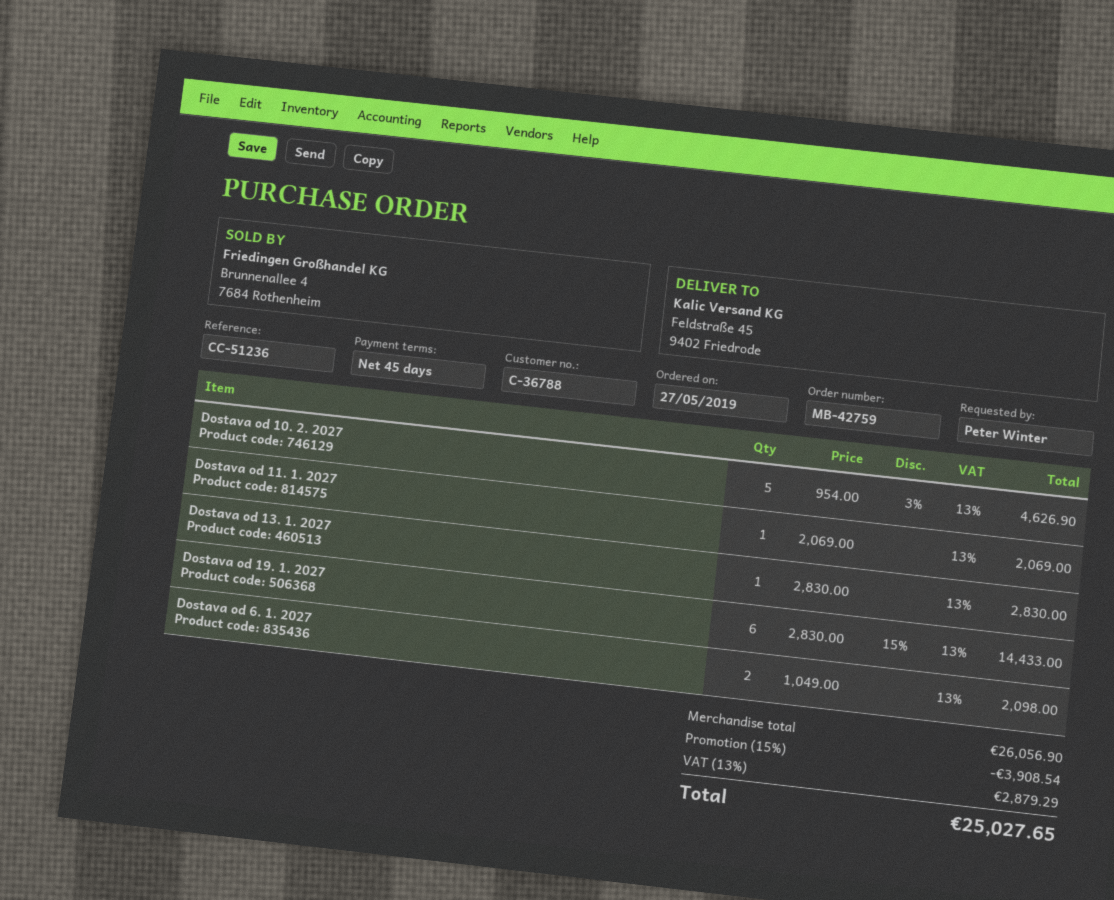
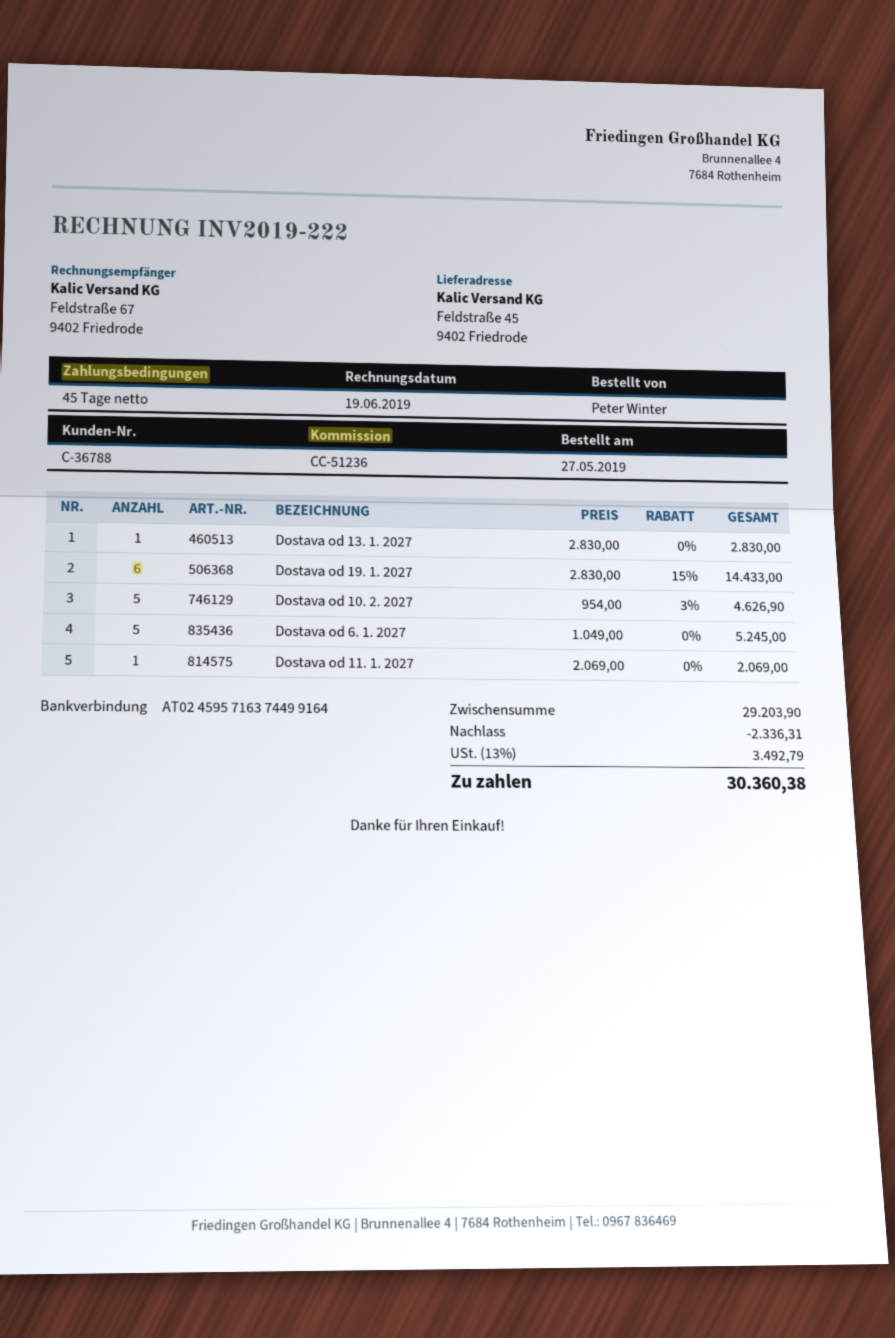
Dostava od 6. 1. 2027: 2 x 1049.00 = 2098.00 -> 5 x 1049.00 = 5245.00
subtotal: 26056.90 -> 29203.90
discount: 3908.54 -> 2336.31
tax: 13% = 2879.29 -> 13% = 3492.79
total: 25027.65 -> 30360.38

